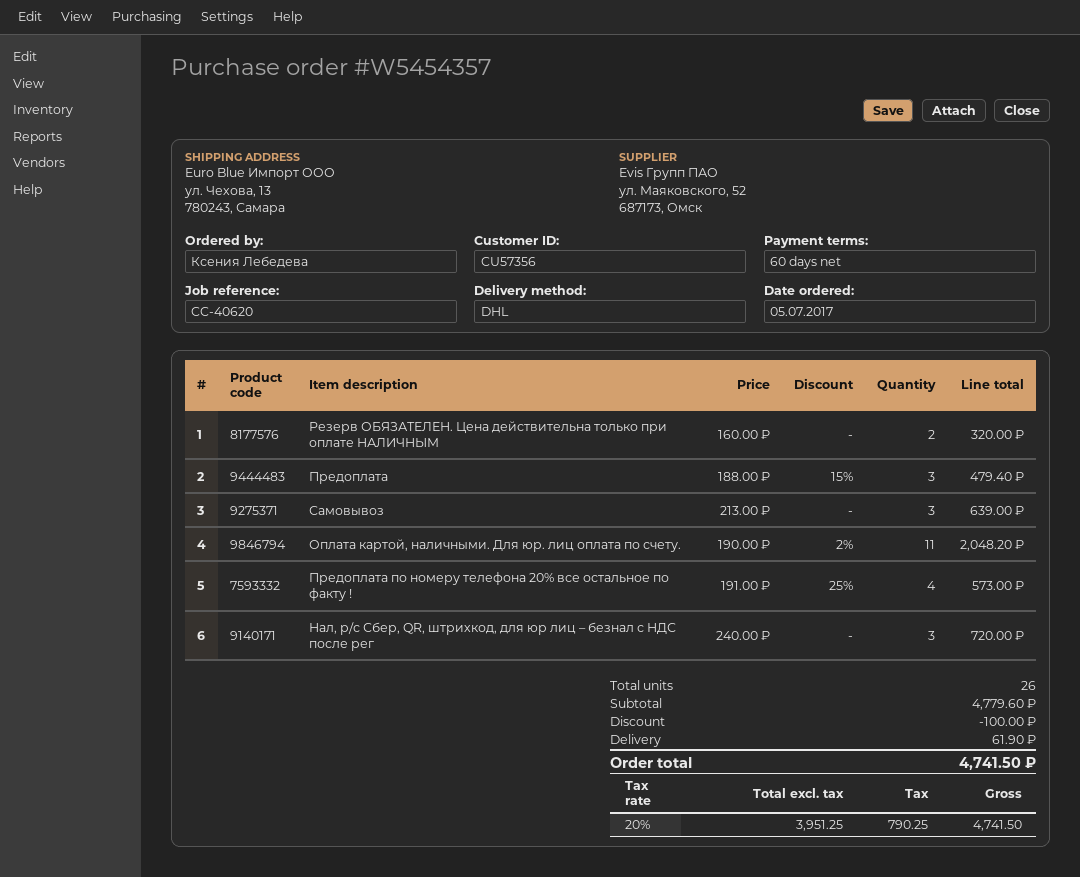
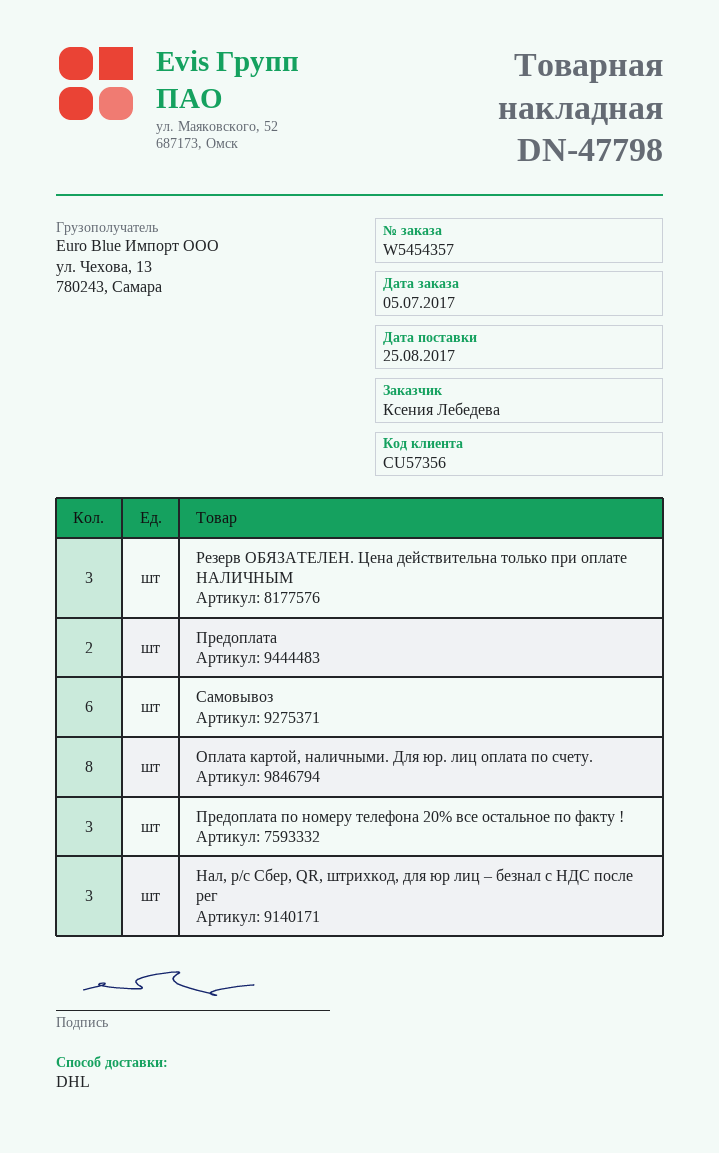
Резерв ОБЯЗАТЕЛЕН. Цена действительна только при оплате НАЛИЧНЫМ: 2 -> 3
Предоплата: 3 -> 2
Самовывоз: 3 -> 6
Оплата картой, наличными. Для юр. лиц оплата по счету.: 11 -> 8
Предоплата по номеру телефона 20% все остальное по факту !: 4 -> 3

